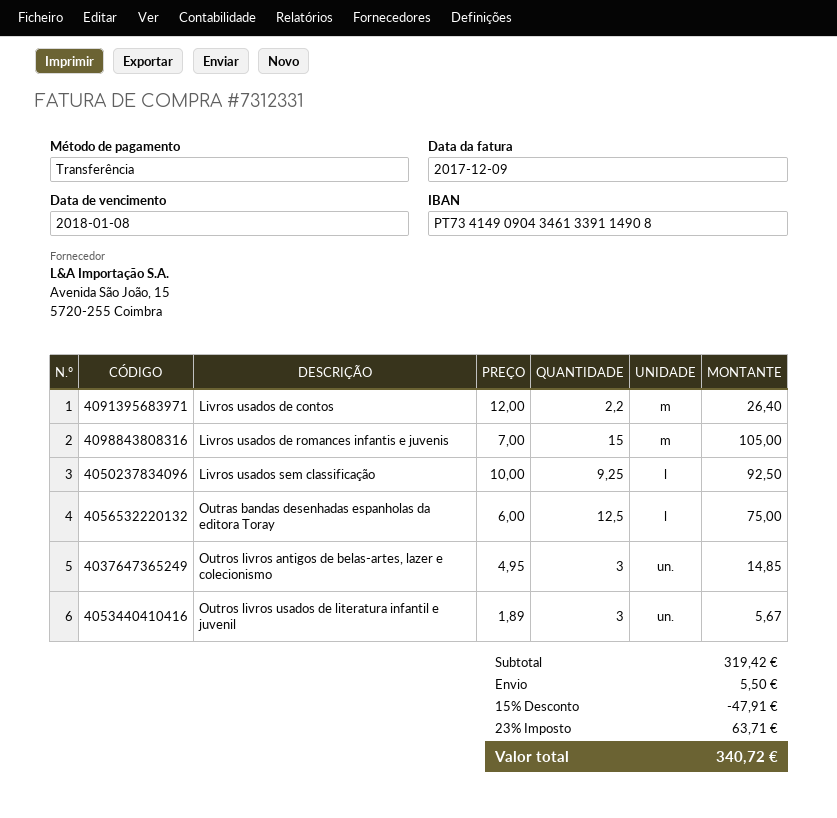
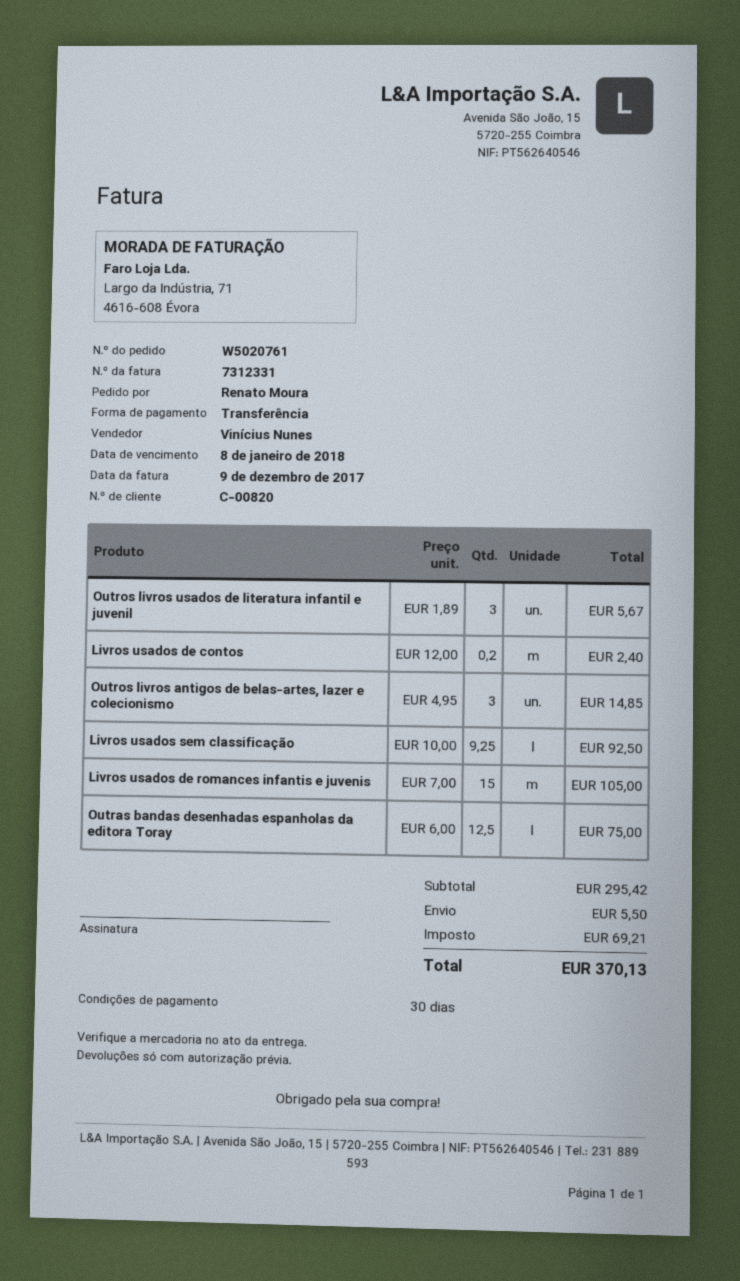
Livros usados de contos: 2.2 x 12.00 = 26.40 -> 0.2 x 12.00 = 2.40
subtotal: 319.42 -> 295.42
discount: 15% = 47.91 -> none
tax: 63.71 -> 69.21
total: 340.72 -> 370.13

